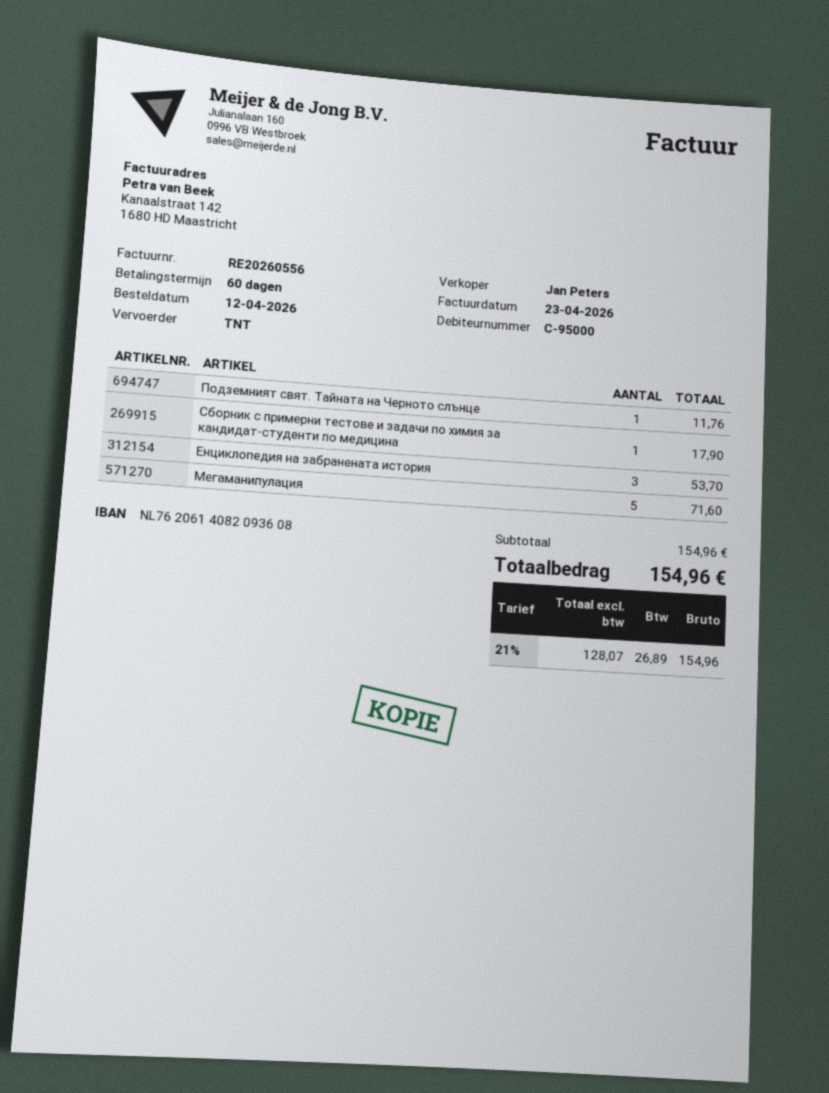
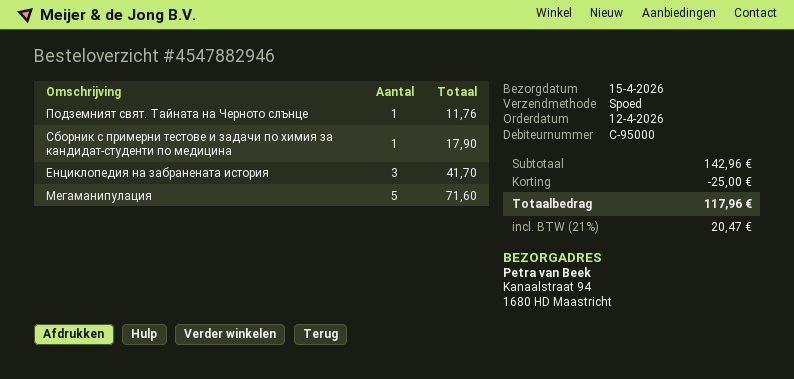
shipping method: TNT -> express
Енциклопедия на забранената история: 3 for 53.70 -> 3 for 41.70
subtotal: 154.96 -> 142.96
discount: none -> 25.00
tax: 21% = 26.89 -> 21% = 20.47
total: 154.96 -> 117.96

